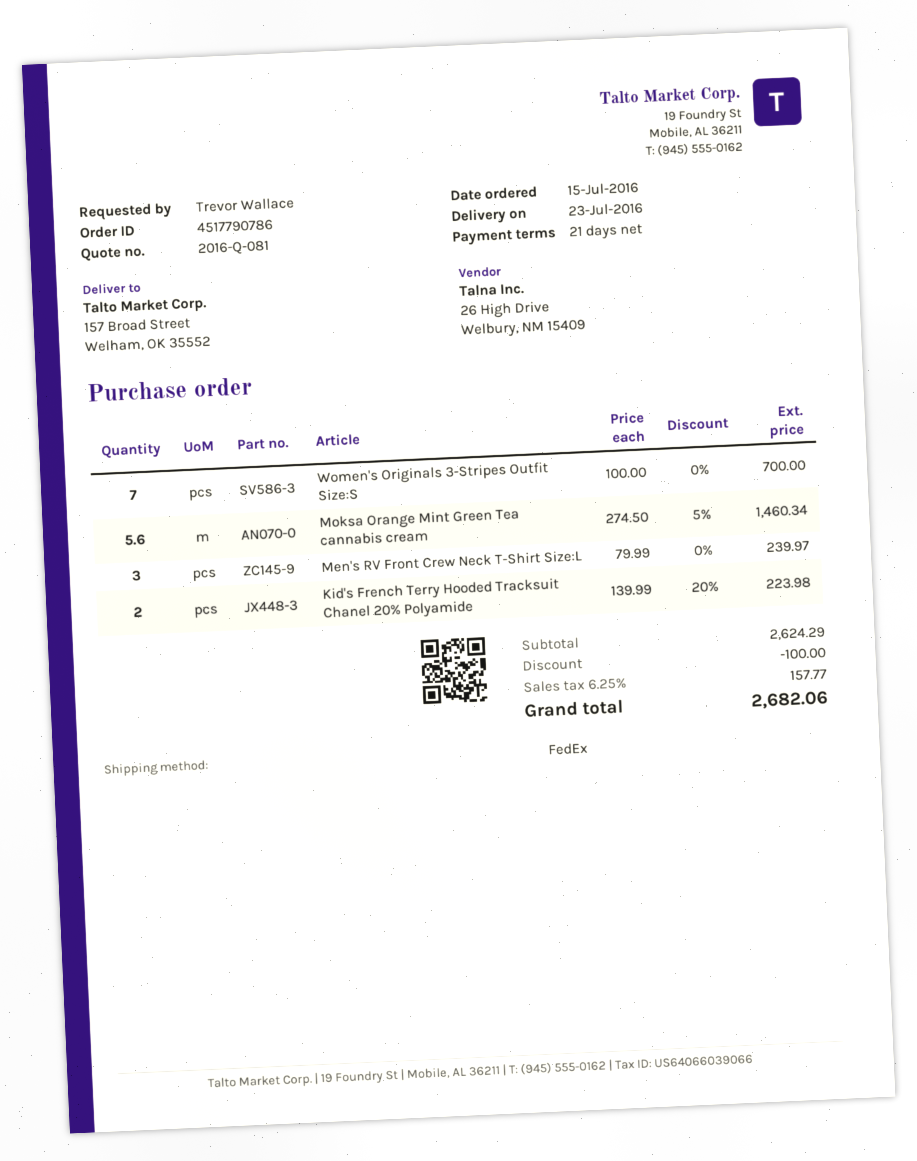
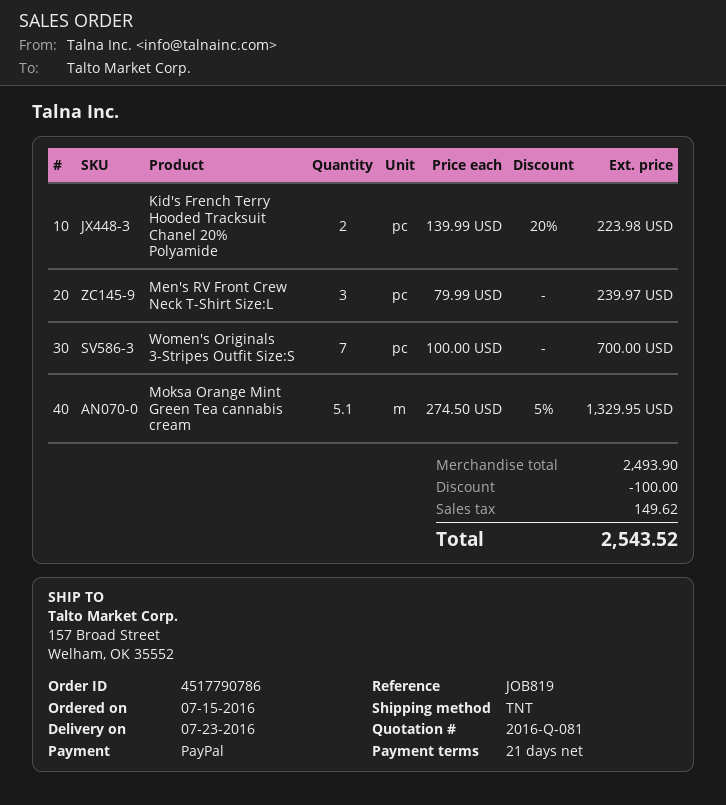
shipping method: FedEx -> TNT
Moksa Orange Mint Green Tea cannabis cream: 5.6 x 274.50 - 5% = 1460.34 -> 5.1 x 274.50 - 5% = 1329.95
subtotal: 2624.29 -> 2493.90
tax: 157.77 -> 149.62
total: 2682.06 -> 2543.52

